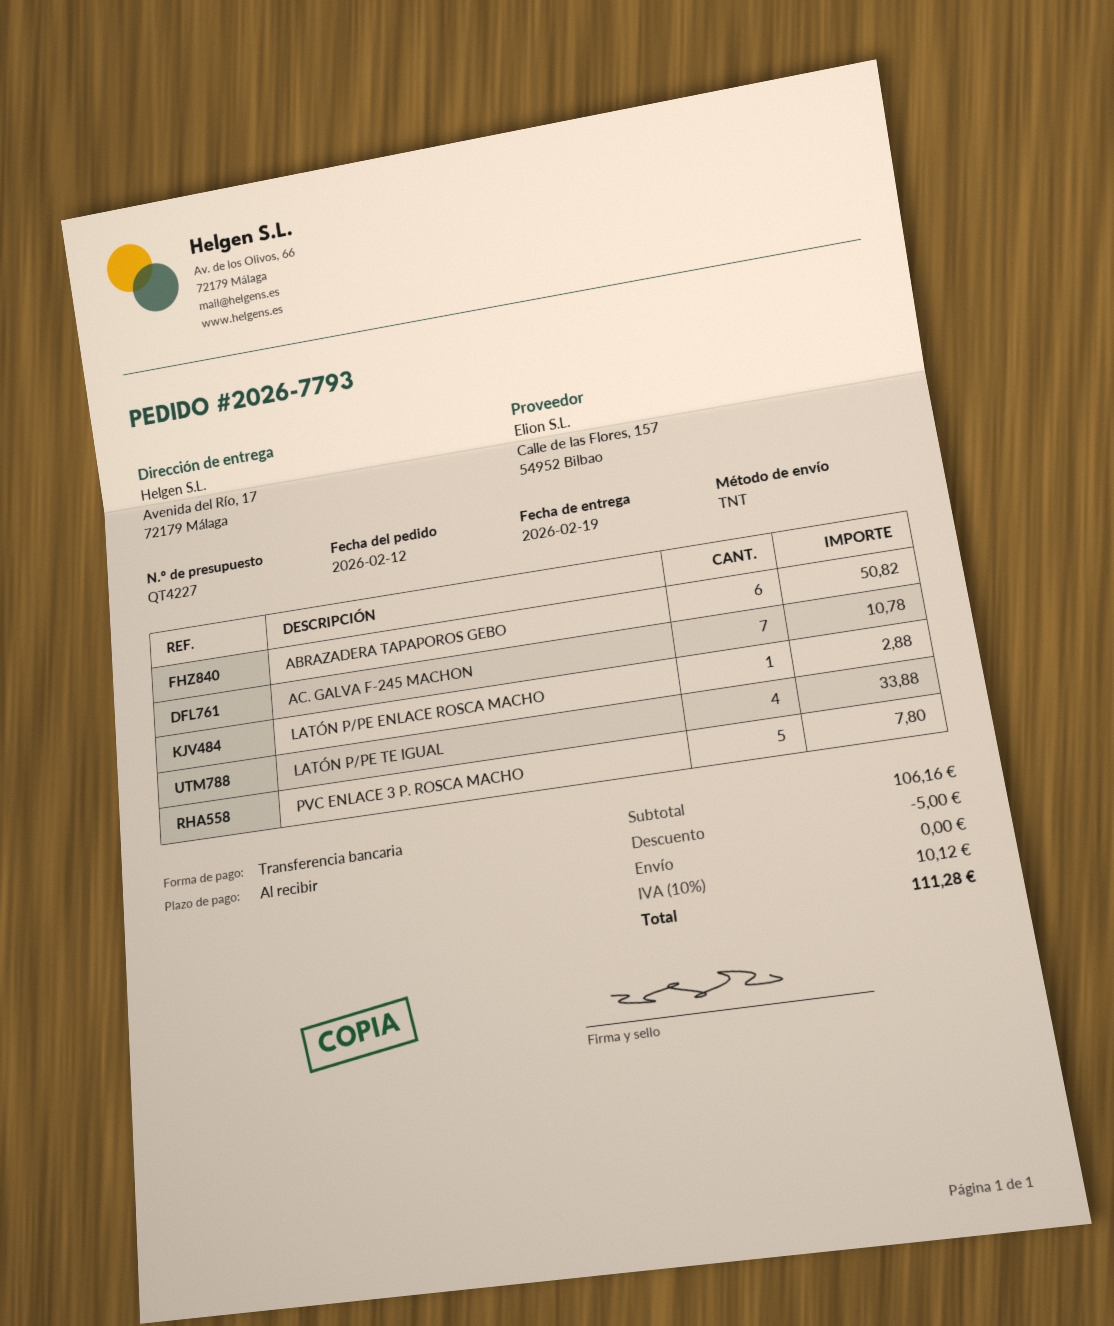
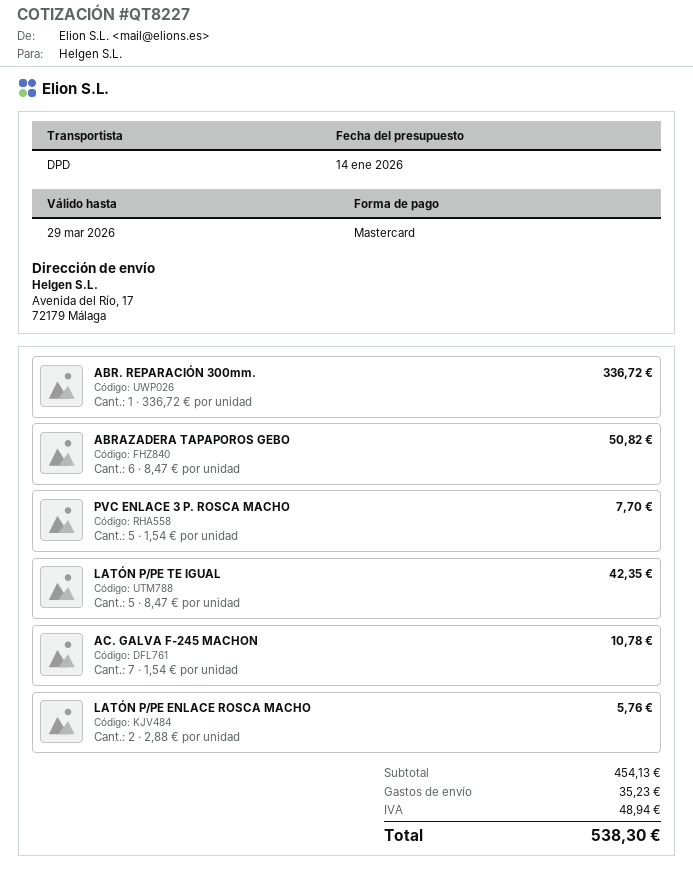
quote number: QT4227 -> QT8227
payment method: bank transfer -> Mastercard
shipping method: TNT -> DPD
LATÓN P/PE ENLACE ROSCA MACHO: 1 for 2.88 -> 2 for 5.76
LATÓN P/PE TE IGUAL: 4 for 33.88 -> 5 for 42.35
PVC ENLACE 3 P. ROSCA MACHO: 5 for 7.80 -> 5 for 7.70
ABR. REPARACIÓN 300mm.: none -> 1 for 336.72
subtotal: 106.16 -> 454.13
discount: 5.00 -> none
shipping: 0.00 -> 35.23
tax: 10.12 -> 48.94
total: 111.28 -> 538.30

